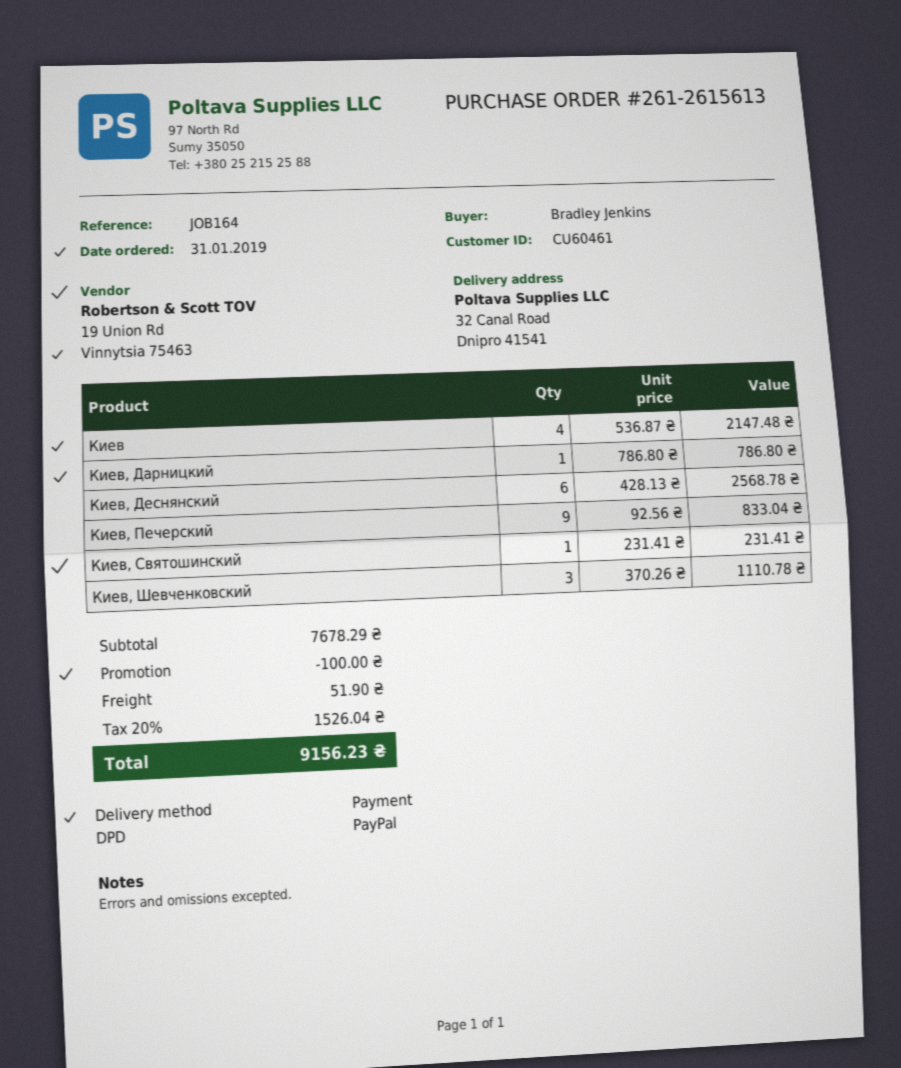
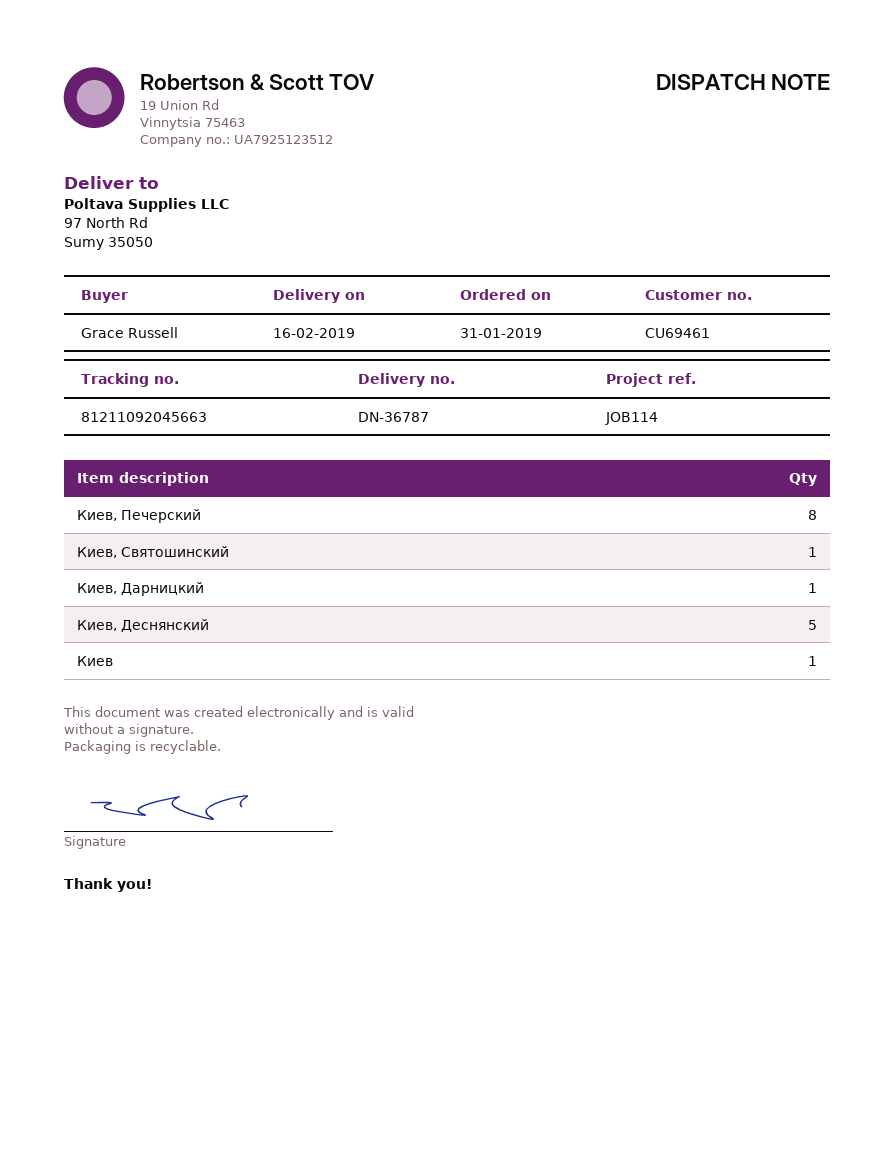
customer number: CU60461 -> CU69461
reference: JOB164 -> JOB114
ordered by: Bradley Jenkins -> Grace Russell
ship to: 32 Canal Road, Dnipro 41541 -> 97 North Rd, Sumy 35050
Киев: 4 -> 1
Киев, Деснянский: 6 -> 5
Киев, Печерский: 9 -> 8
Киев, Шевченковский: 3 -> none

